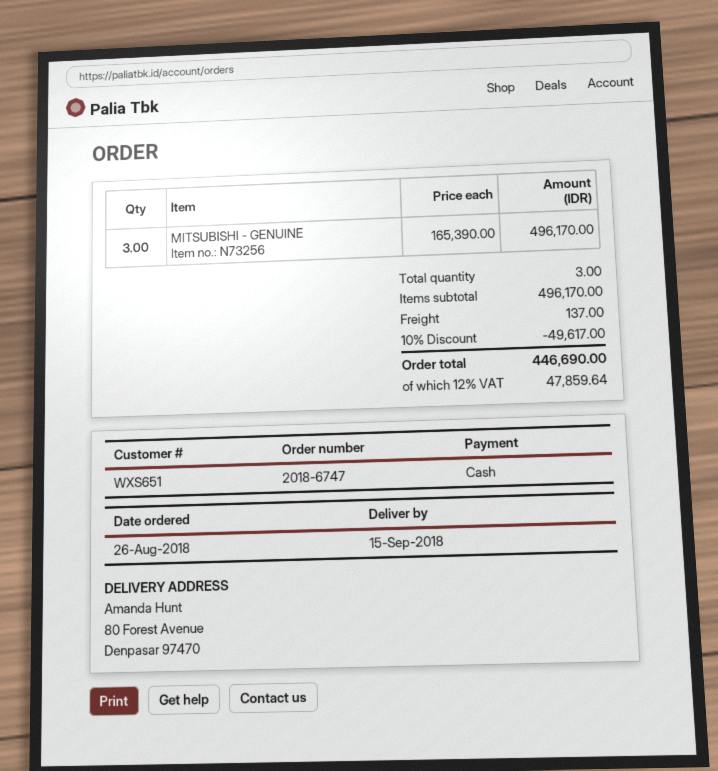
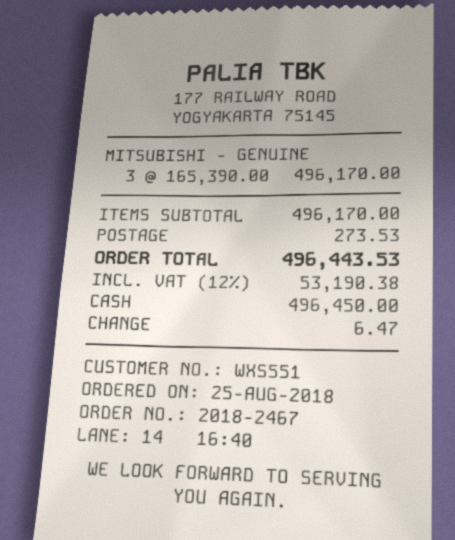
order number: 2018-6747 -> 2018-2467
order date: 2018-08-26 -> 2018-08-25
customer number: WXS651 -> WXS551
discount: 10% = 49617.00 -> none
shipping: 137.00 -> 273.53
tax: 12% = 47859.64 -> 12% = 53190.38
total: 446690.00 -> 496443.53

